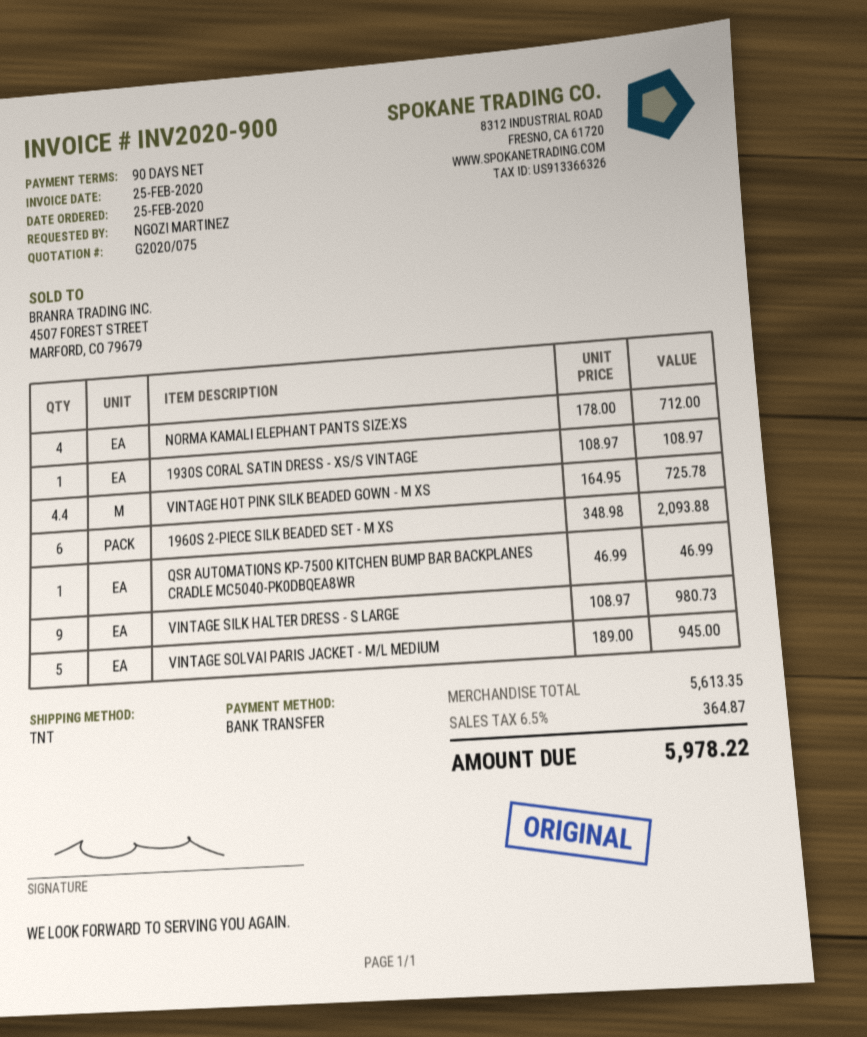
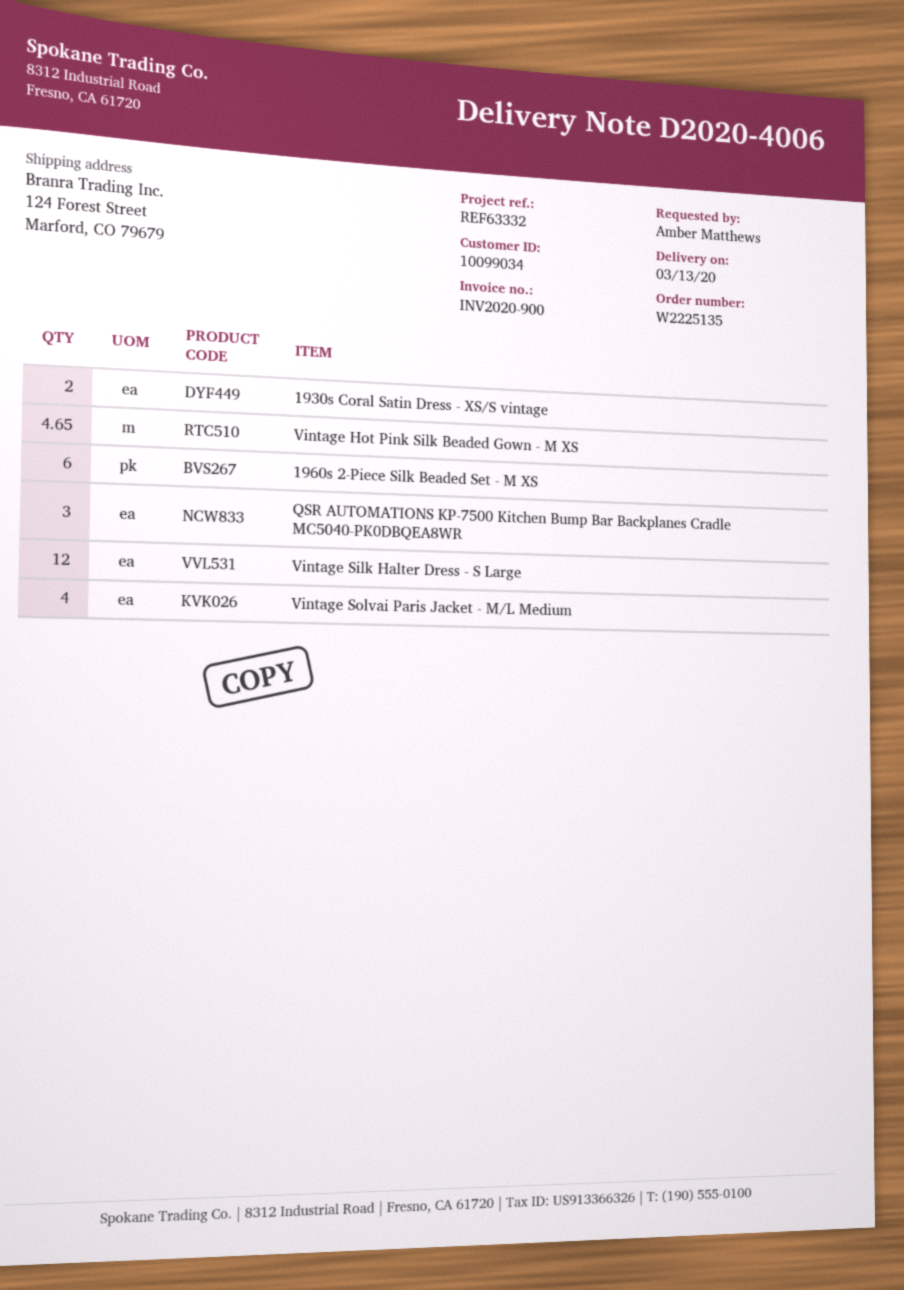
ordered by: NGOZI MARTINEZ -> Amber Matthews
NORMA KAMALI ELEPHANT PANTS SIZE:XS: 4 -> none
1930S CORAL SATIN DRESS - XS/S VINTAGE: 1 -> 2
VINTAGE HOT PINK SILK BEADED GOWN - M XS: 4.4 -> 4.65
QSR AUTOMATIONS KP-7500 KITCHEN BUMP BAR BACKPLANES CRADLE MC5040-PK0DBQEA8WR: 1 -> 3
VINTAGE SILK HALTER DRESS - S LARGE: 9 -> 12
VINTAGE SOLVAI PARIS JACKET - M/L MEDIUM: 5 -> 4

